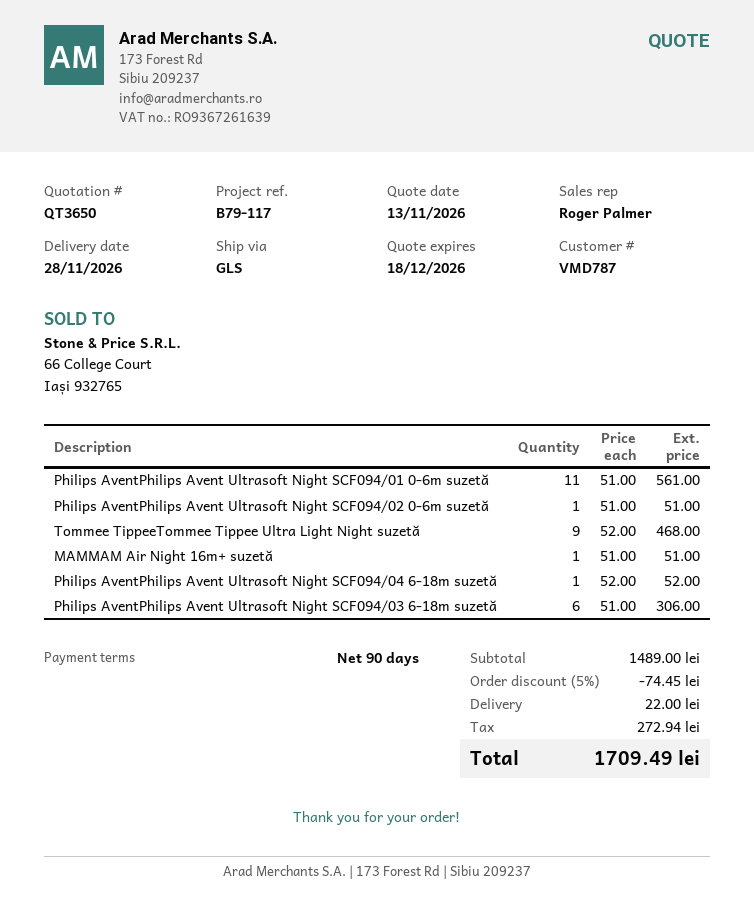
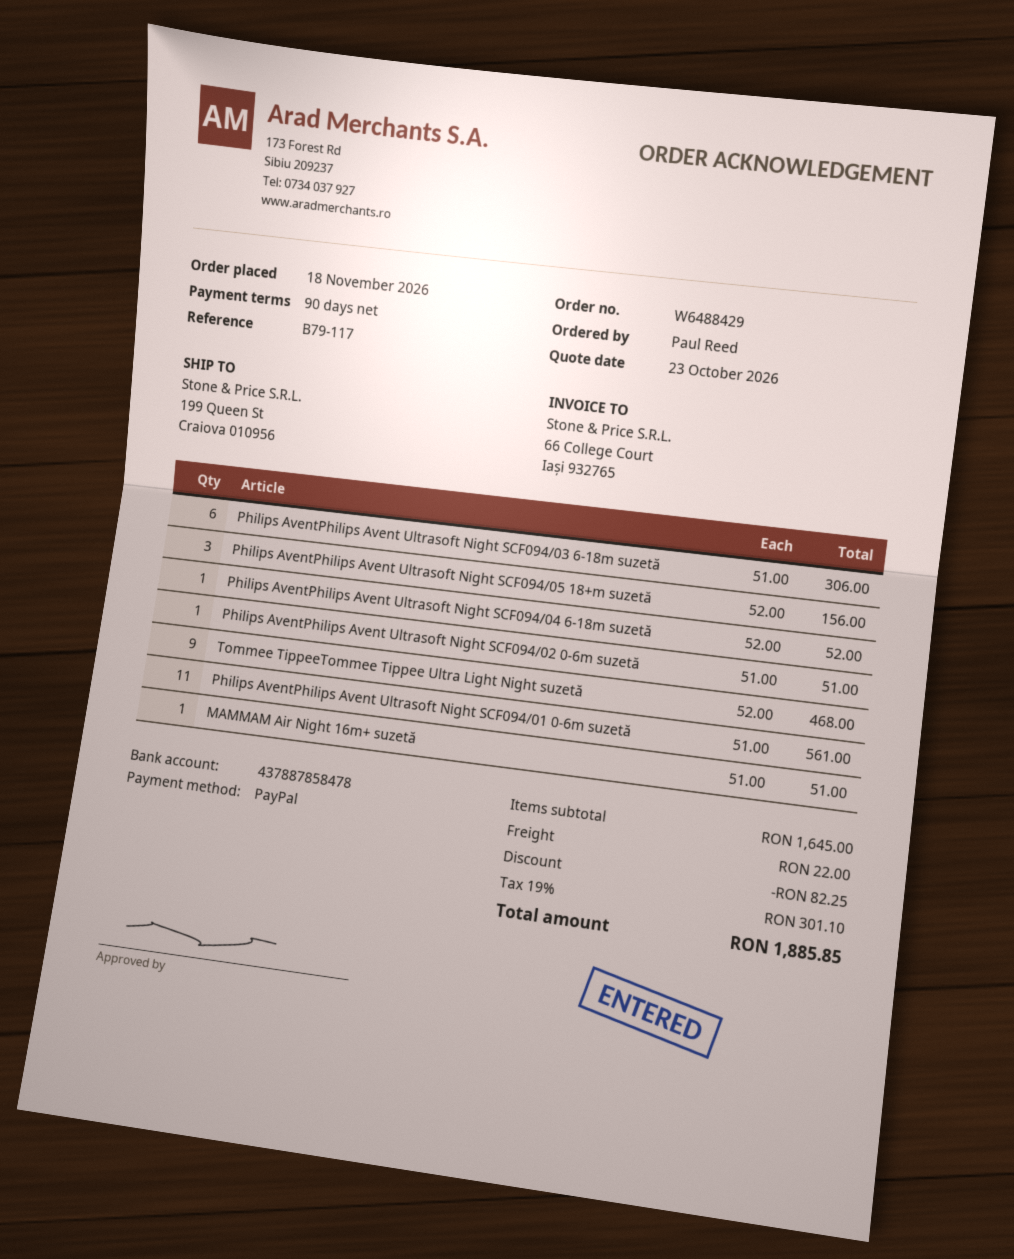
quote date: 2026-11-13 -> 2026-10-23
Philips AventPhilips Avent Ultrasoft Night SCF094/05 18+m suzetă: none -> 3 x 52.00 = 156.00
subtotal: 1489.00 -> 1645.00
discount: 74.45 -> 82.25
tax: 272.94 -> 301.10
total: 1709.49 -> 1885.85

